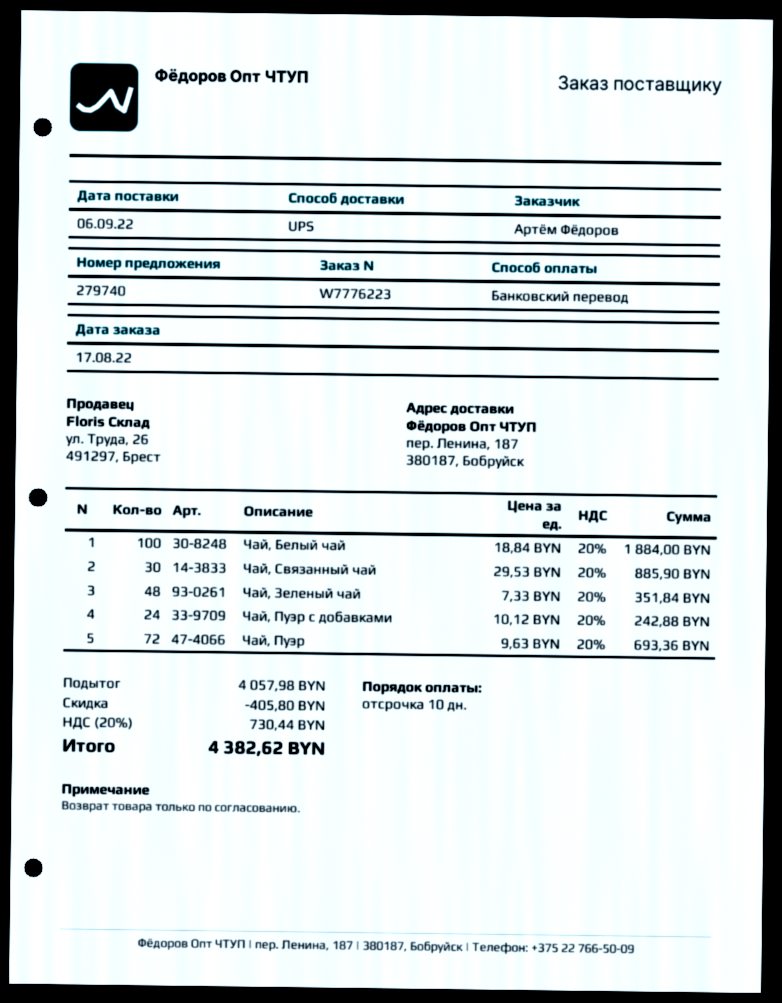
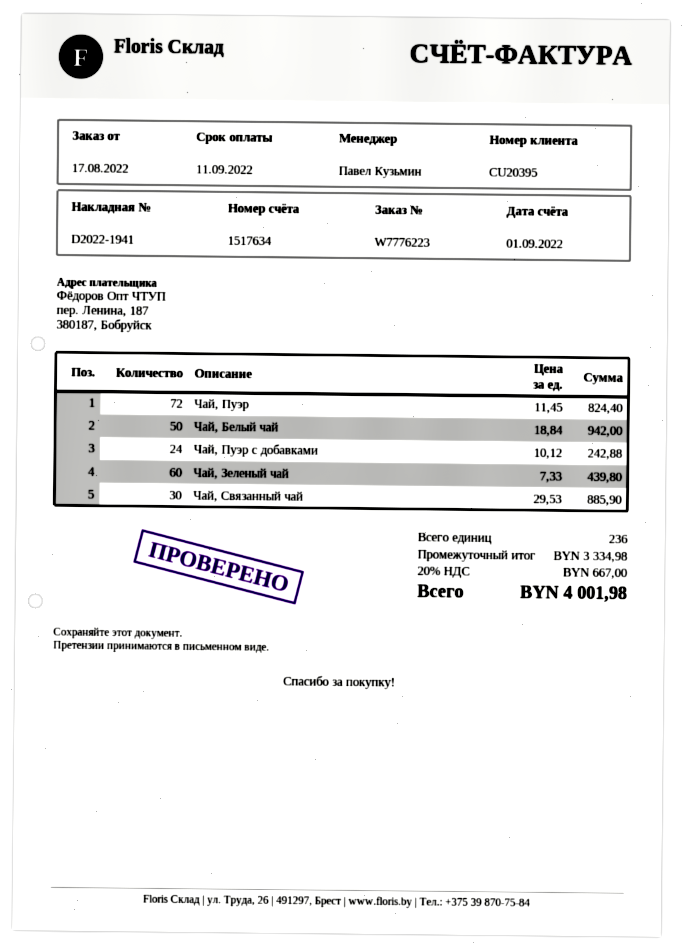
Чай, Белый чай: 100 x 18.84 = 1884.00 -> 50 x 18.84 = 942.00
Чай, Зеленый чай: 48 x 7.33 = 351.84 -> 60 x 7.33 = 439.80
Чай, Пуэр: 72 x 9.63 = 693.36 -> 72 x 11.45 = 824.40
subtotal: 4057.98 -> 3334.98
discount: 405.80 -> none
tax: 20% = 730.44 -> 20% = 667.00
total: 4382.62 -> 4001.98

